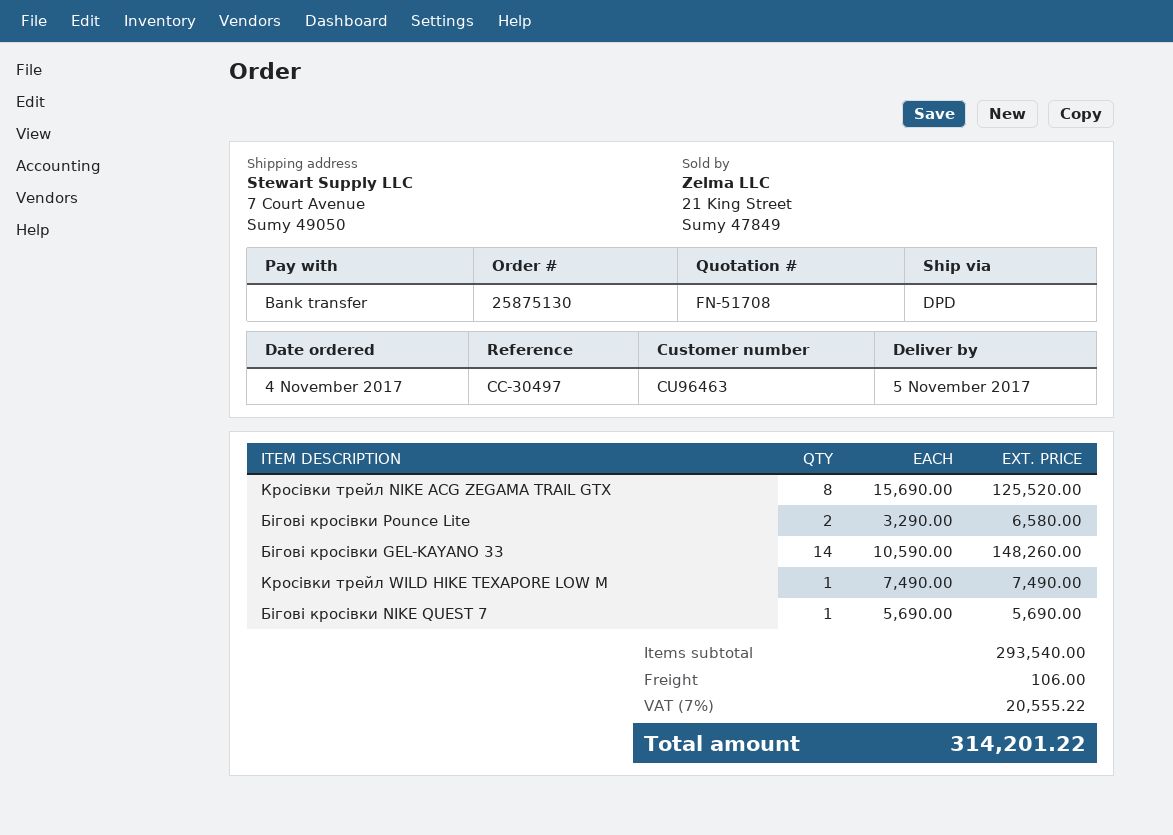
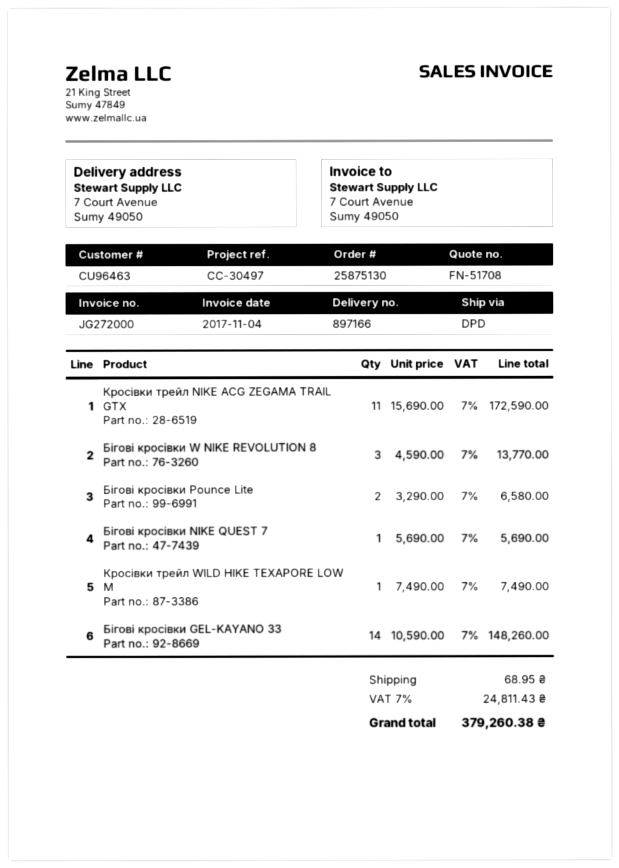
Кросівки трейл NIKE ACG ZEGAMA TRAIL GTX: 8 x 15690.00 = 125520.00 -> 11 x 15690.00 = 172590.00
Бігові кросівки W NIKE REVOLUTION 8: none -> 3 x 4590.00 = 13770.00
shipping: 106.00 -> 68.95
tax: 7% = 20555.22 -> 7% = 24811.43
total: 314201.22 -> 379260.38

